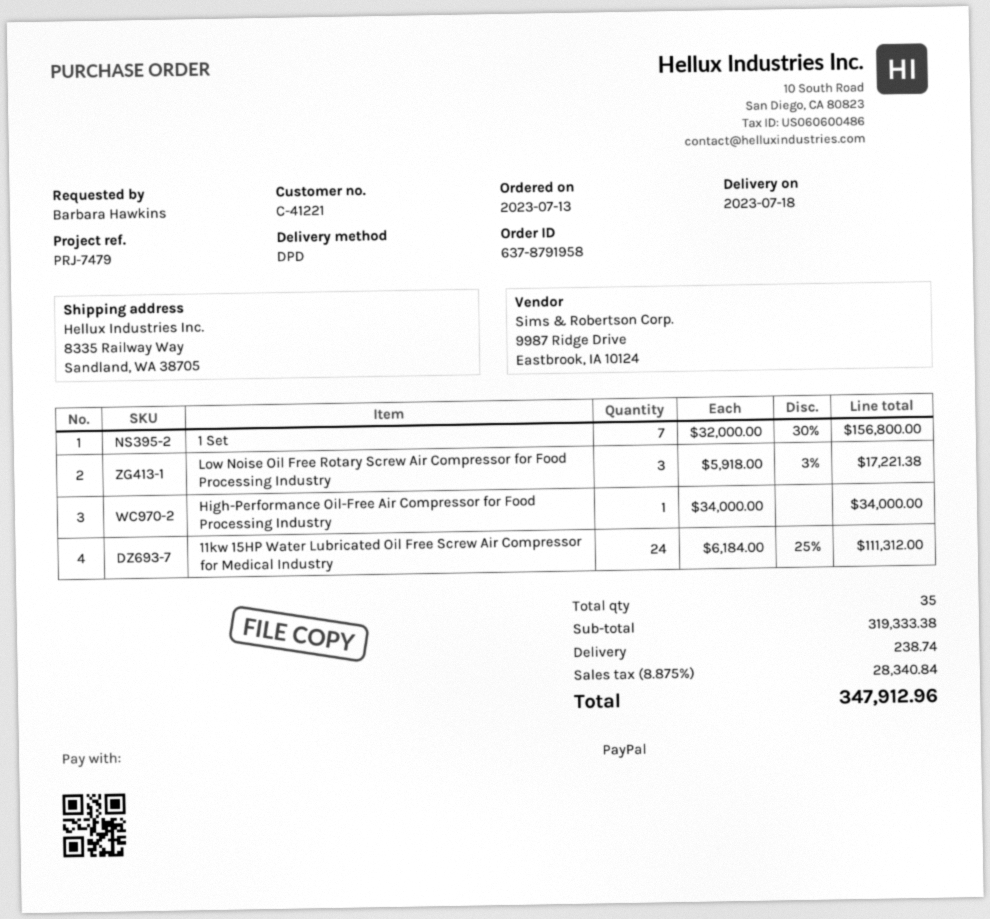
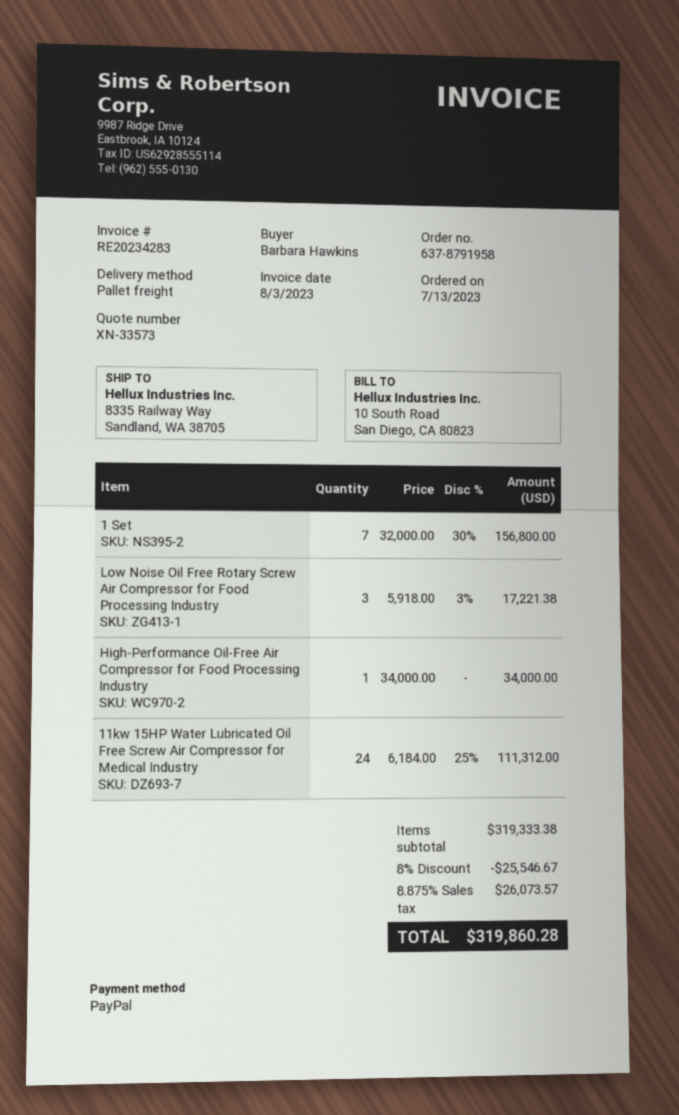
shipping method: DPD -> pallet freight
discount: none -> 8% = 25546.67
shipping: 238.74 -> none
tax: 8.875% = 28340.84 -> 8.875% = 26073.57
total: 347912.96 -> 319860.28

